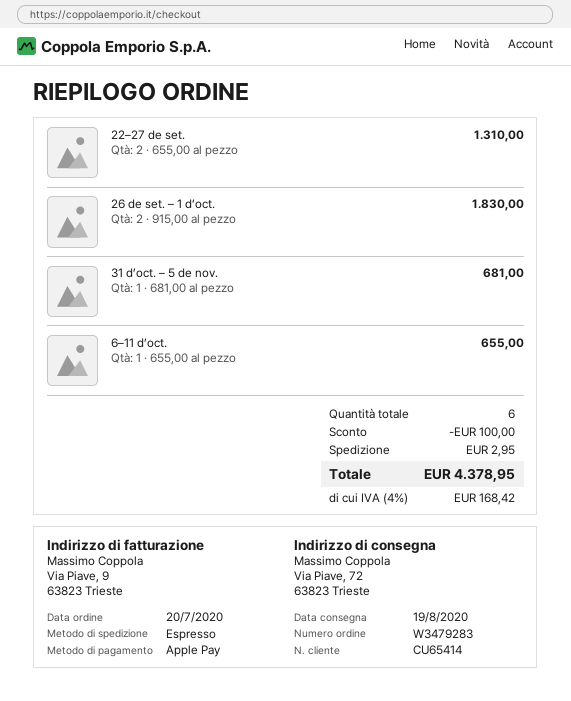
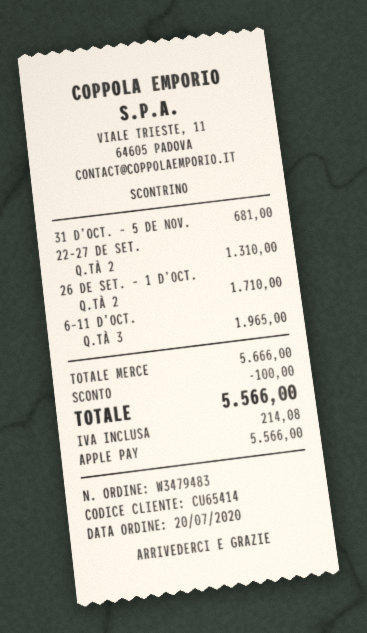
order number: W3479283 -> W3479483
26 de set. – 1 d’oct.: 2 for 1830.00 -> 2 for 1710.00
6–11 d’oct.: 1 for 655.00 -> 3 for 1965.00
shipping: 2.95 -> none
tax: 168.42 -> 214.08
total: 4378.95 -> 5566.00

